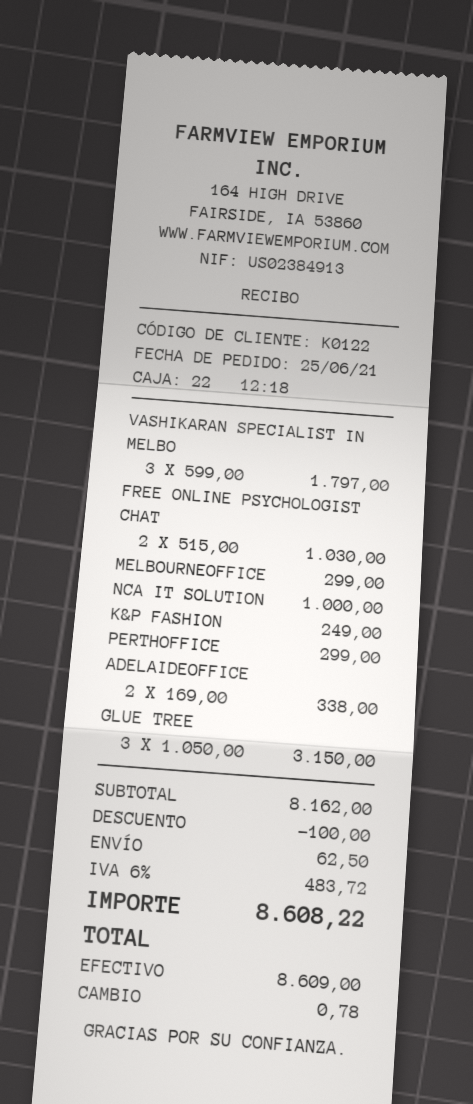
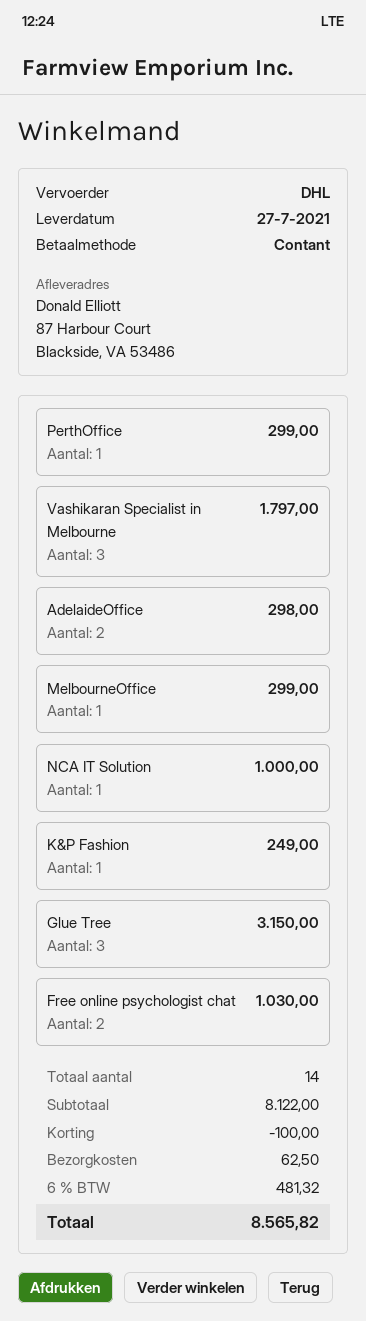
ADELAIDEOFFICE: 2 for 338.00 -> 2 for 298.00
subtotal: 8162.00 -> 8122.00
tax: 6% = 483.72 -> 6% = 481.32
total: 8608.22 -> 8565.82

